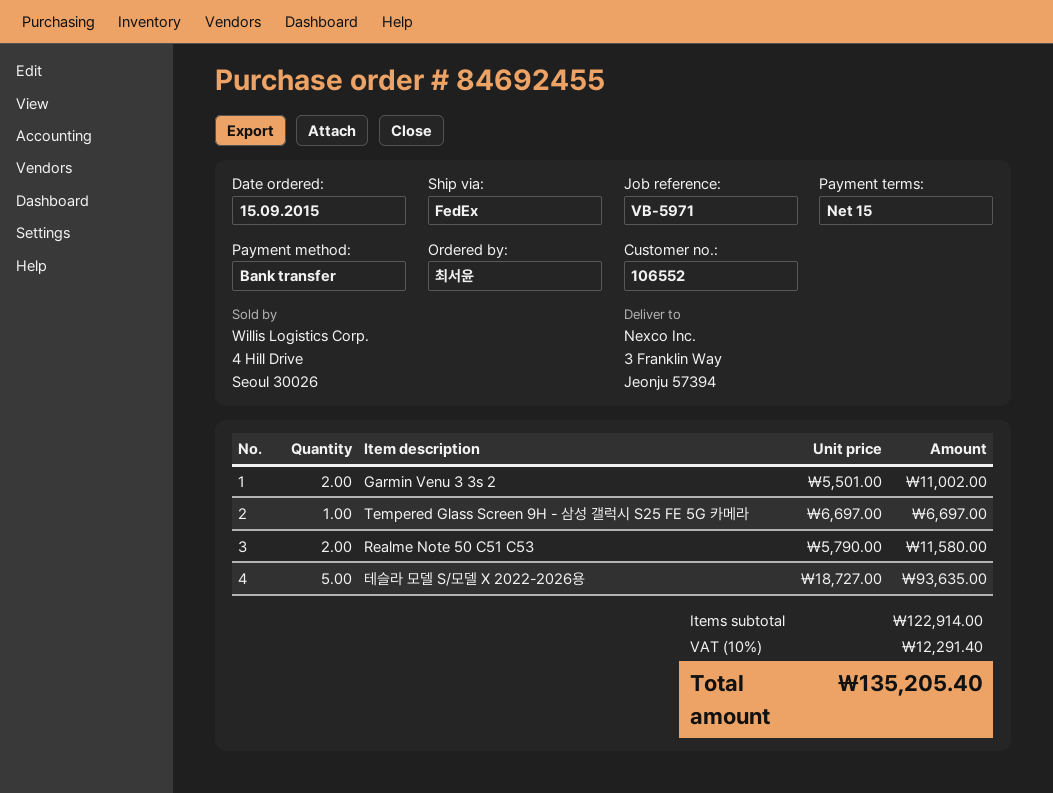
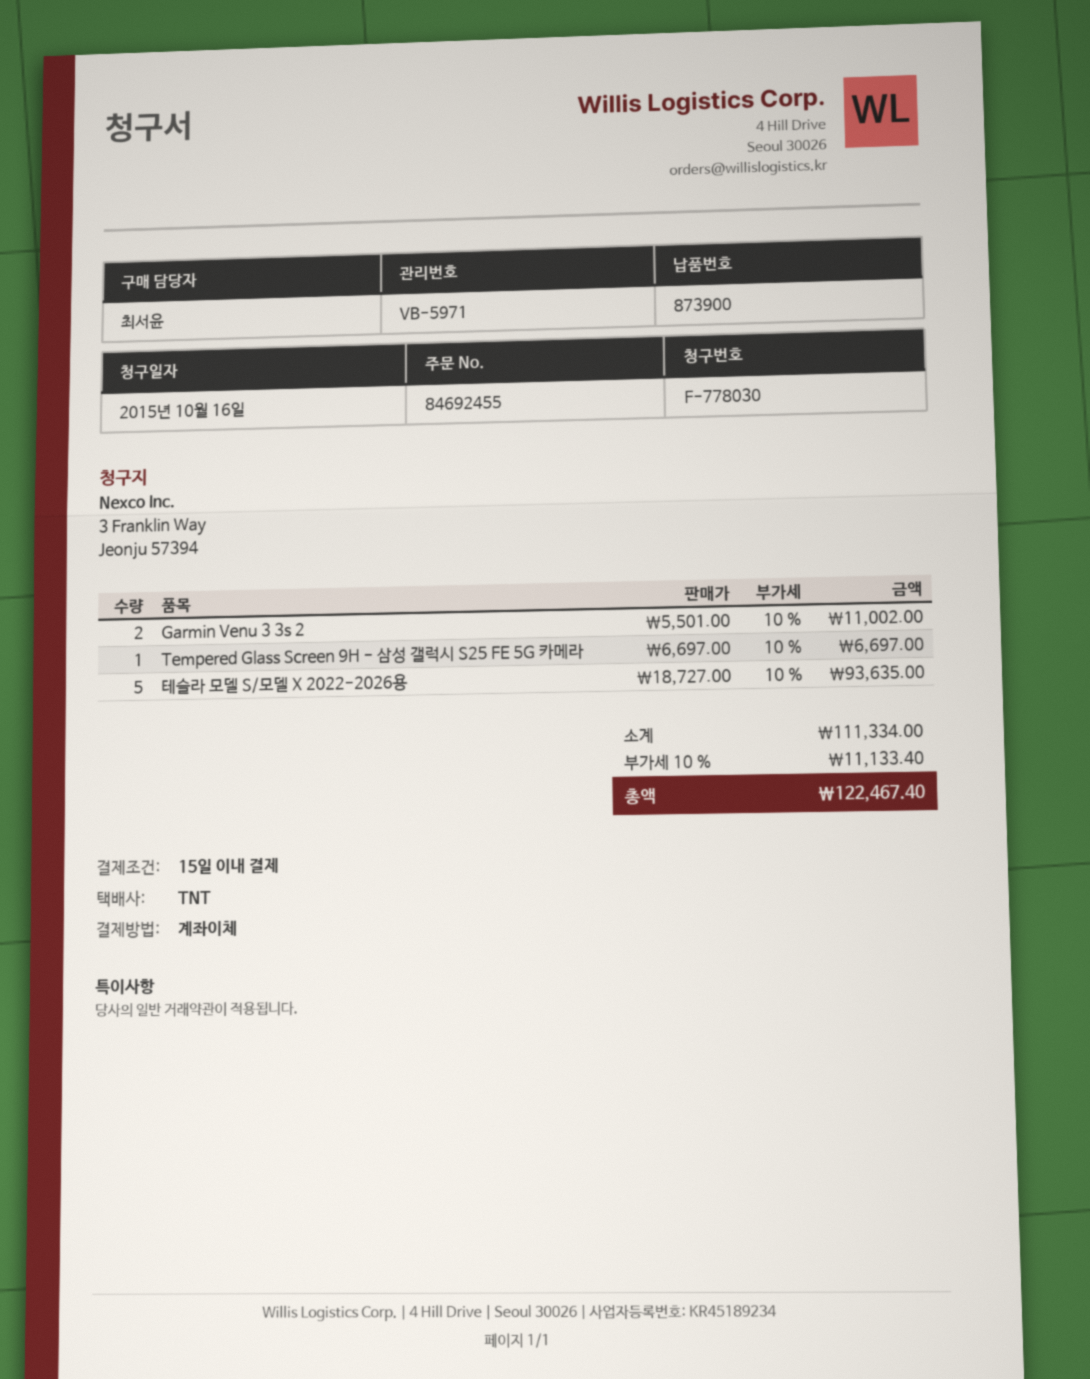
shipping method: FedEx -> TNT
Realme Note 50 C51 C53: 2 x 5790.00 = 11580.00 -> none
subtotal: 122914.00 -> 111334.00
tax: 10% = 12291.40 -> 10% = 11133.40
total: 135205.40 -> 122467.40

